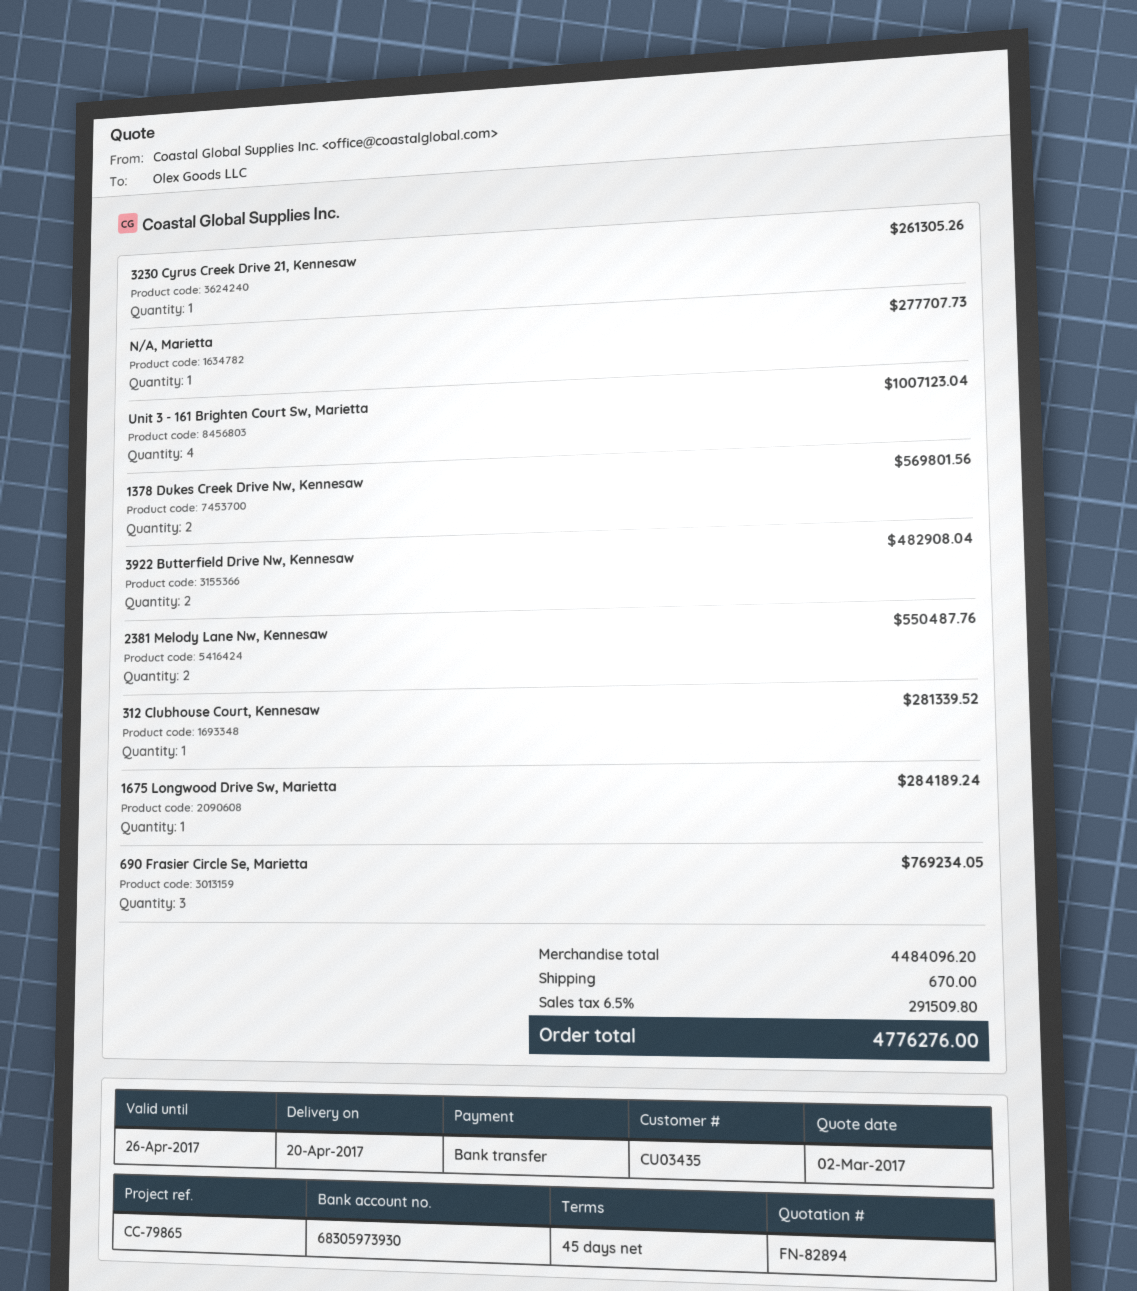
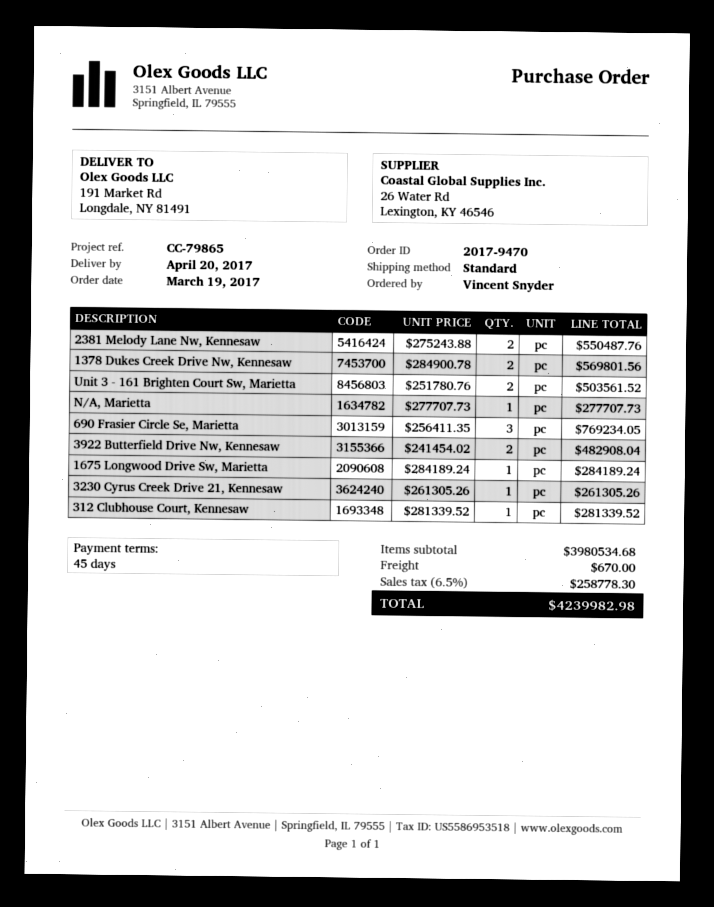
Unit 3 - 161 Brighten Court Sw, Marietta: 4 for 1007123.04 -> 2 for 503561.52
subtotal: 4484096.20 -> 3980534.68
tax: 6.5% = 291509.80 -> 6.5% = 258778.30
total: 4776276.00 -> 4239982.98

